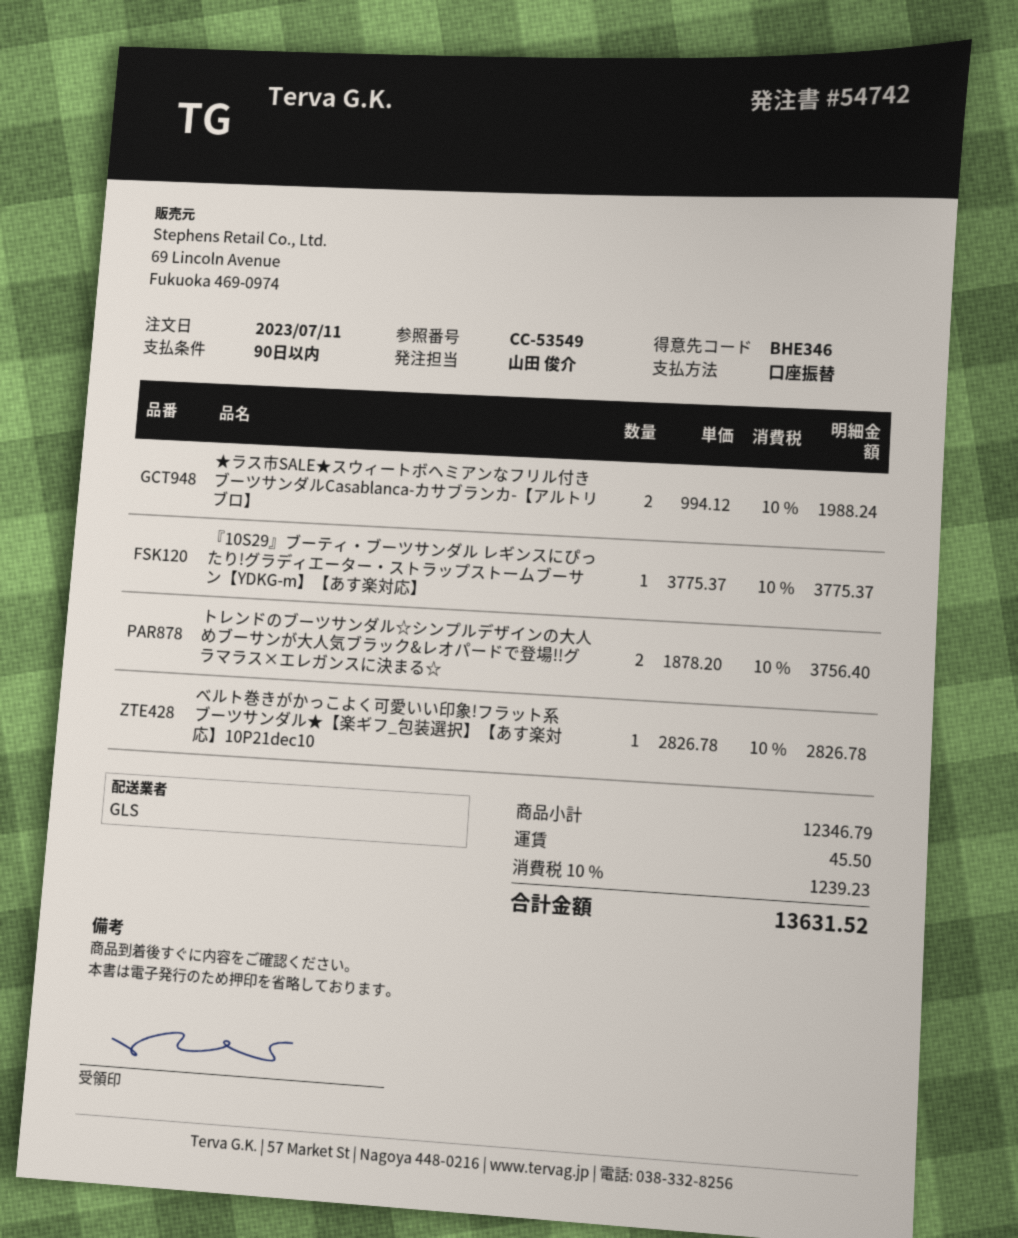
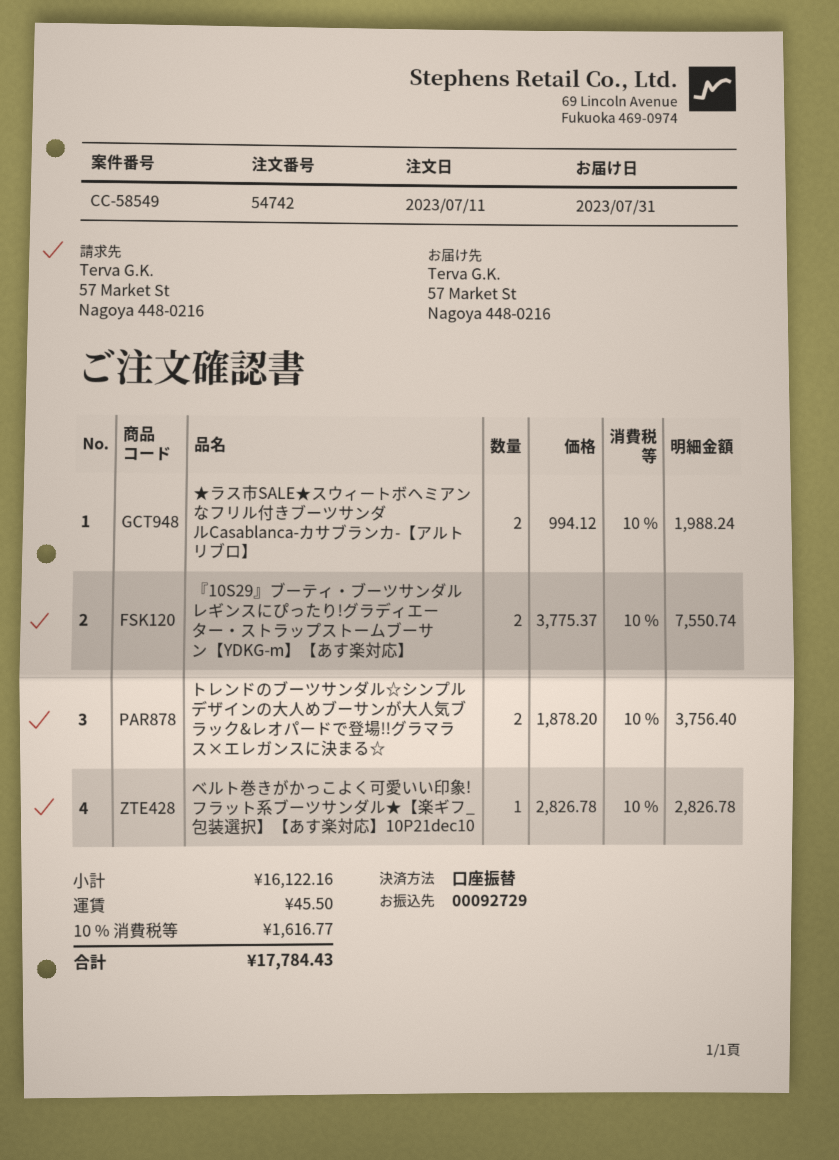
reference: CC-53549 -> CC-58549
『10S29』ブーティ・ブーツサンダル レギンスにぴったり!グラディエーター・ストラップストームブーサン【YDKG-m】【あす楽対応】: 1 x 3775.37 = 3775.37 -> 2 x 3775.37 = 7550.74
subtotal: 12346.79 -> 16122.16
tax: 10% = 1239.23 -> 10% = 1616.77
total: 13631.52 -> 17784.43

